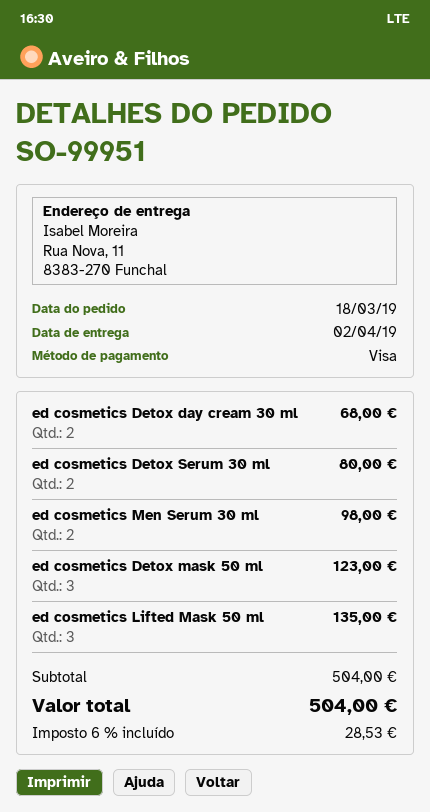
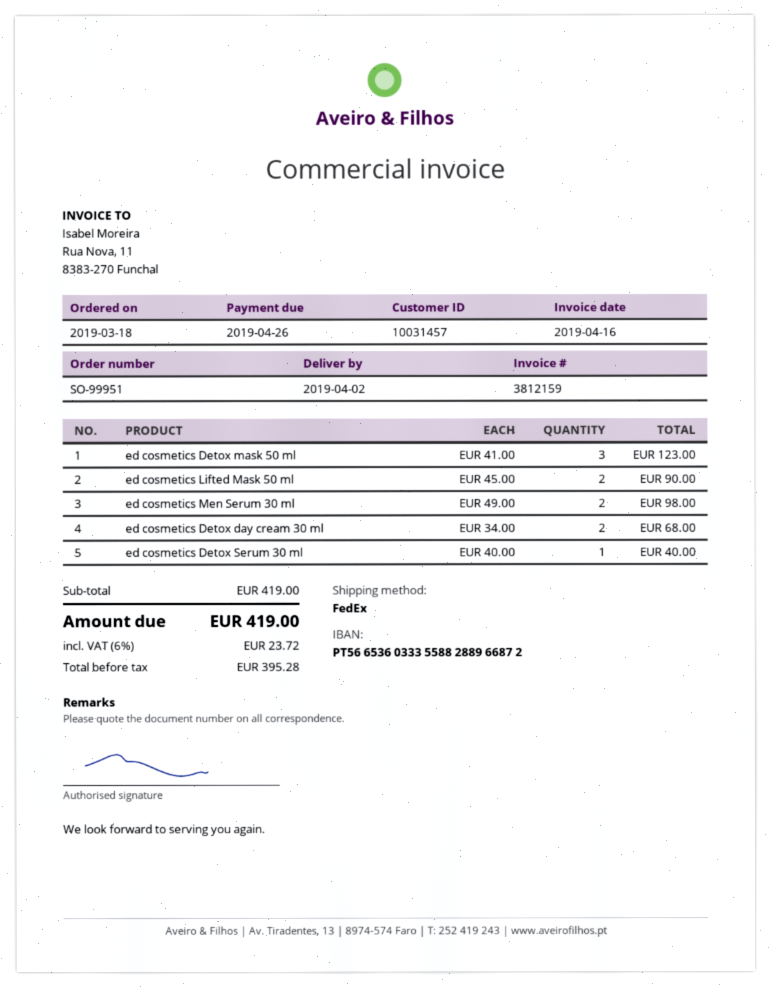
ed cosmetics Detox Serum 30 ml: 2 for 80.00 -> 1 for 40.00
ed cosmetics Lifted Mask 50 ml: 3 for 135.00 -> 2 for 90.00
subtotal: 504.00 -> 419.00
tax: 6% = 28.53 -> 6% = 23.72
total: 504.00 -> 419.00

